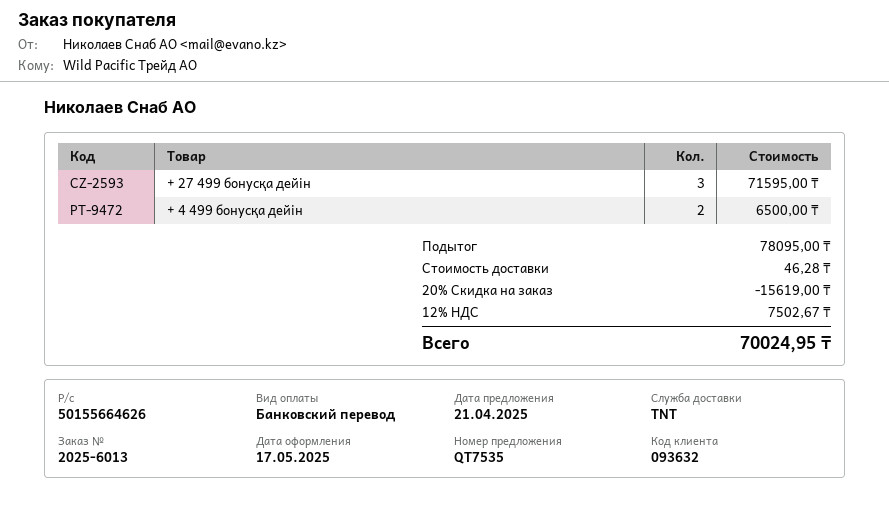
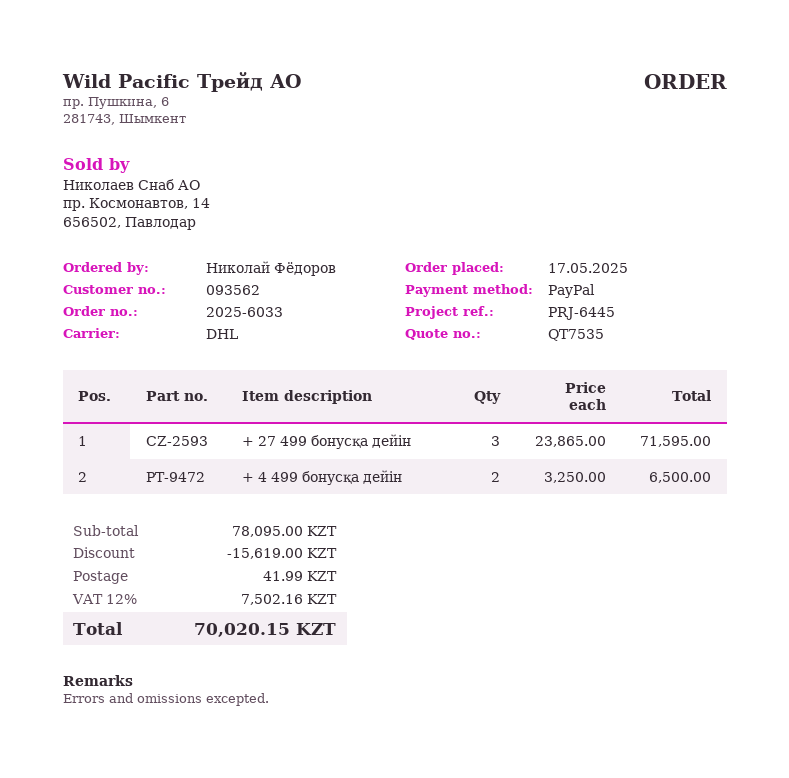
order number: 2025-6013 -> 2025-6033
customer number: 093632 -> 093562
payment method: bank transfer -> PayPal
shipping method: TNT -> DHL
shipping: 46.28 -> 41.99
tax: 12% = 7502.67 -> 12% = 7502.16
total: 70024.95 -> 70020.15

